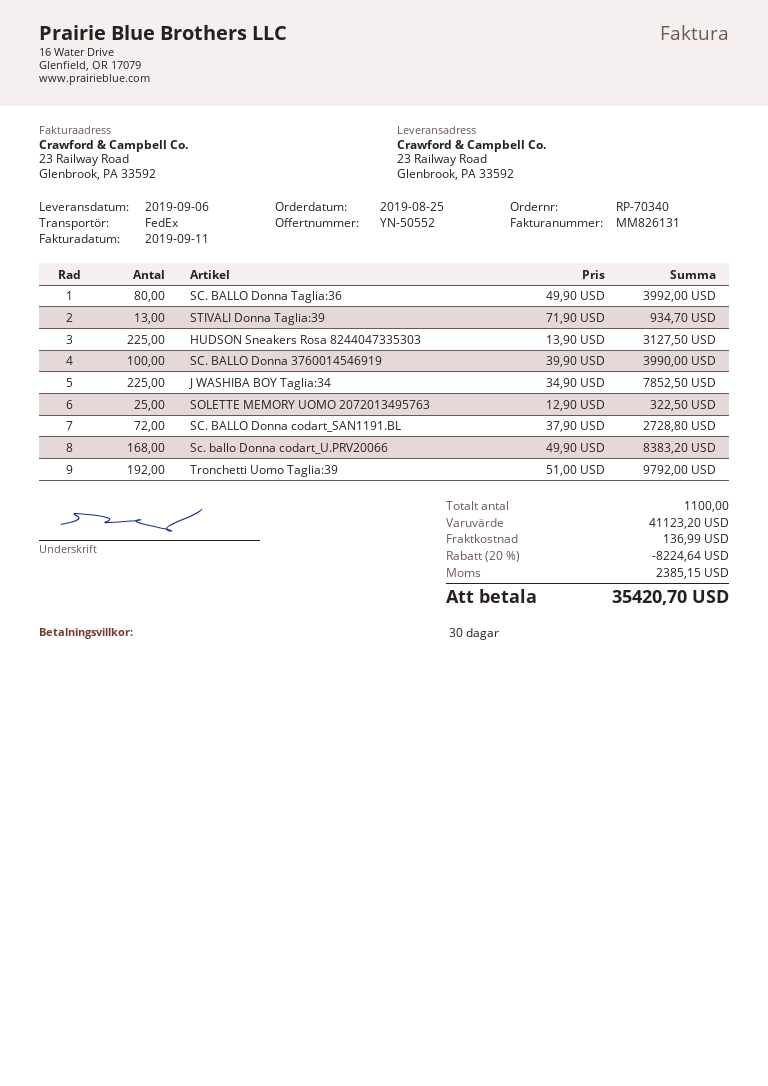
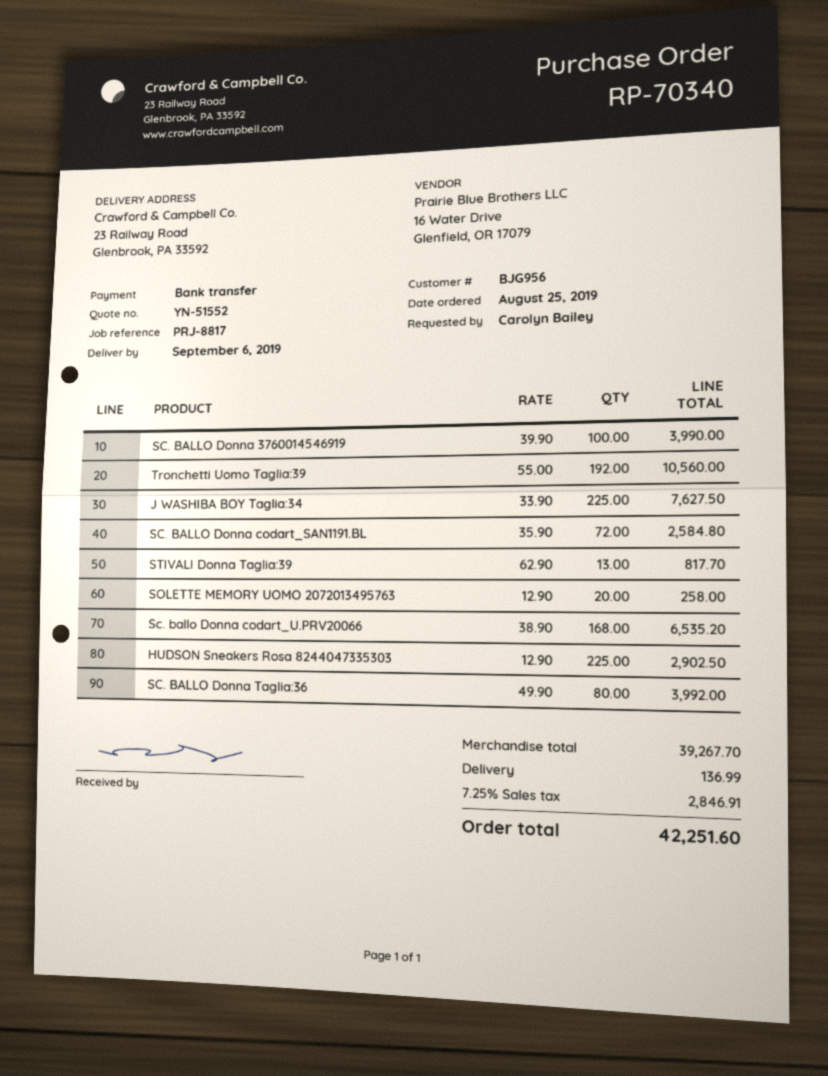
quote number: YN-50552 -> YN-51552
STIVALI Donna Taglia:39: 13 x 71.90 = 934.70 -> 13 x 62.90 = 817.70
HUDSON Sneakers Rosa 8244047335303: 225 x 13.90 = 3127.50 -> 225 x 12.90 = 2902.50
J WASHIBA BOY Taglia:34: 225 x 34.90 = 7852.50 -> 225 x 33.90 = 7627.50
SOLETTE MEMORY UOMO 2072013495763: 25 x 12.90 = 322.50 -> 20 x 12.90 = 258.00
SC. BALLO Donna codart_SAN1191.BL: 72 x 37.90 = 2728.80 -> 72 x 35.90 = 2584.80
Sc. ballo Donna codart_U.PRV20066: 168 x 49.90 = 8383.20 -> 168 x 38.90 = 6535.20
Tronchetti Uomo Taglia:39: 192 x 51.00 = 9792.00 -> 192 x 55.00 = 10560.00
subtotal: 41123.20 -> 39267.70
discount: 20% = 8224.64 -> none
tax: 2385.15 -> 2846.91
total: 35420.70 -> 42251.60

